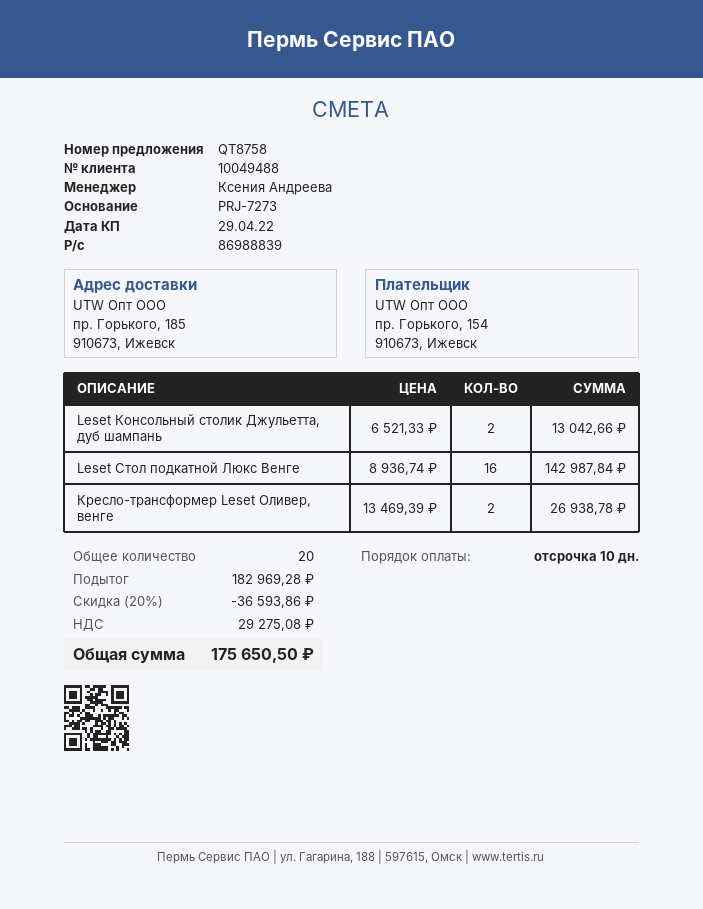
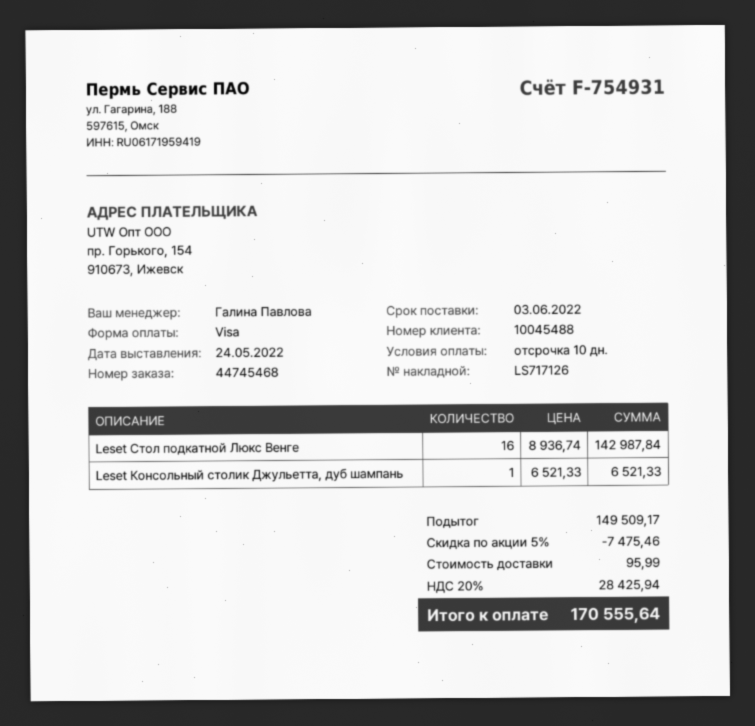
customer number: 10049488 -> 10045488
sales rep: Ксения Андреева -> Галина Павлова
Leset Консольный столик Джульетта, дуб шампань: 2 x 6521.33 = 13042.66 -> 1 x 6521.33 = 6521.33
Кресло-трансформер Leset Оливер, венге: 2 x 13469.39 = 26938.78 -> none
subtotal: 182969.28 -> 149509.17
discount: 20% = 36593.86 -> 5% = 7475.46
shipping: none -> 95.99
tax: 29275.08 -> 28425.94
total: 175650.50 -> 170555.64

